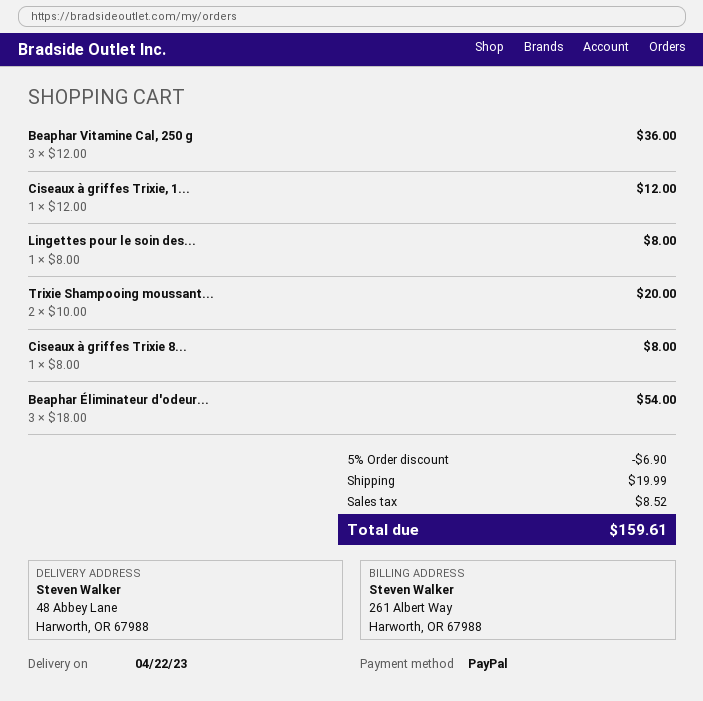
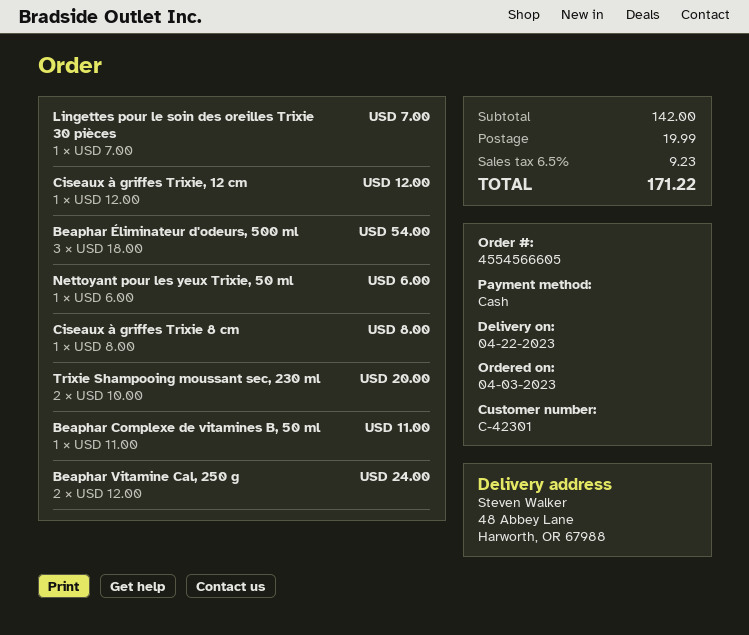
payment method: PayPal -> cash
Beaphar Vitamine Cal, 250 g: 3 x 12.00 = 36.00 -> 2 x 12.00 = 24.00
Lingettes pour le soin des...: 1 x 8.00 = 8.00 -> 1 x 7.00 = 7.00
Nettoyant pour les yeux Trixie, 50 ml: none -> 1 x 6.00 = 6.00
Beaphar Complexe de vitamines B, 50 ml: none -> 1 x 11.00 = 11.00
discount: 5% = 6.90 -> none
tax: 8.52 -> 9.23
total: 159.61 -> 171.22

